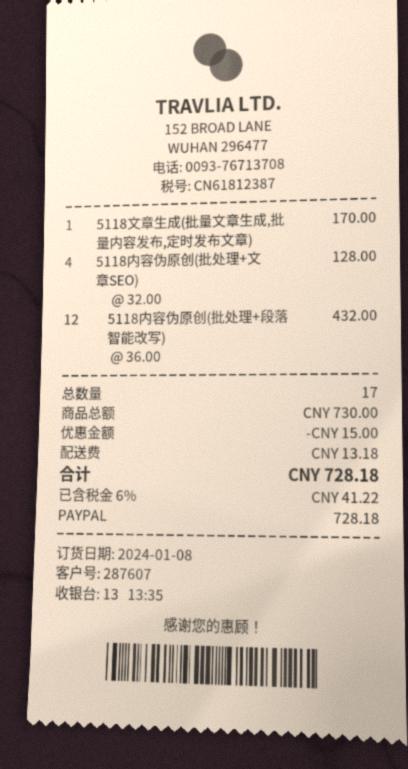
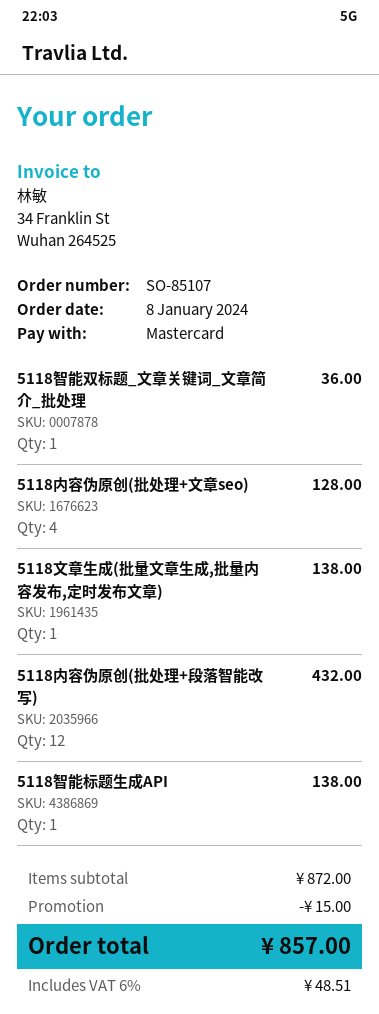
payment method: PayPal -> Mastercard
5118文章生成(批量文章生成,批量内容发布,定时发布文章): 1 for 170.00 -> 1 for 138.00
5118智能双标题_文章关键词_文章简介_批处理: none -> 1 for 36.00
5118智能标题生成API: none -> 1 for 138.00
subtotal: 730.00 -> 872.00
shipping: 13.18 -> none
tax: 6% = 41.22 -> 6% = 48.51
total: 728.18 -> 857.00

